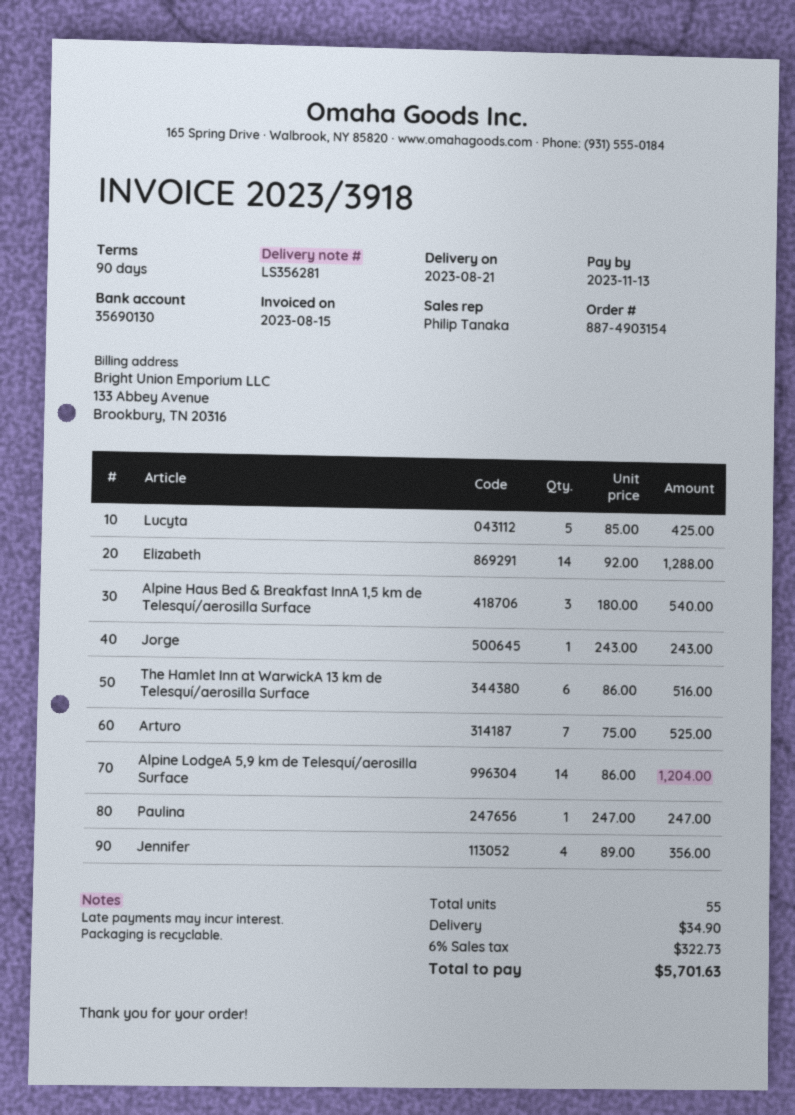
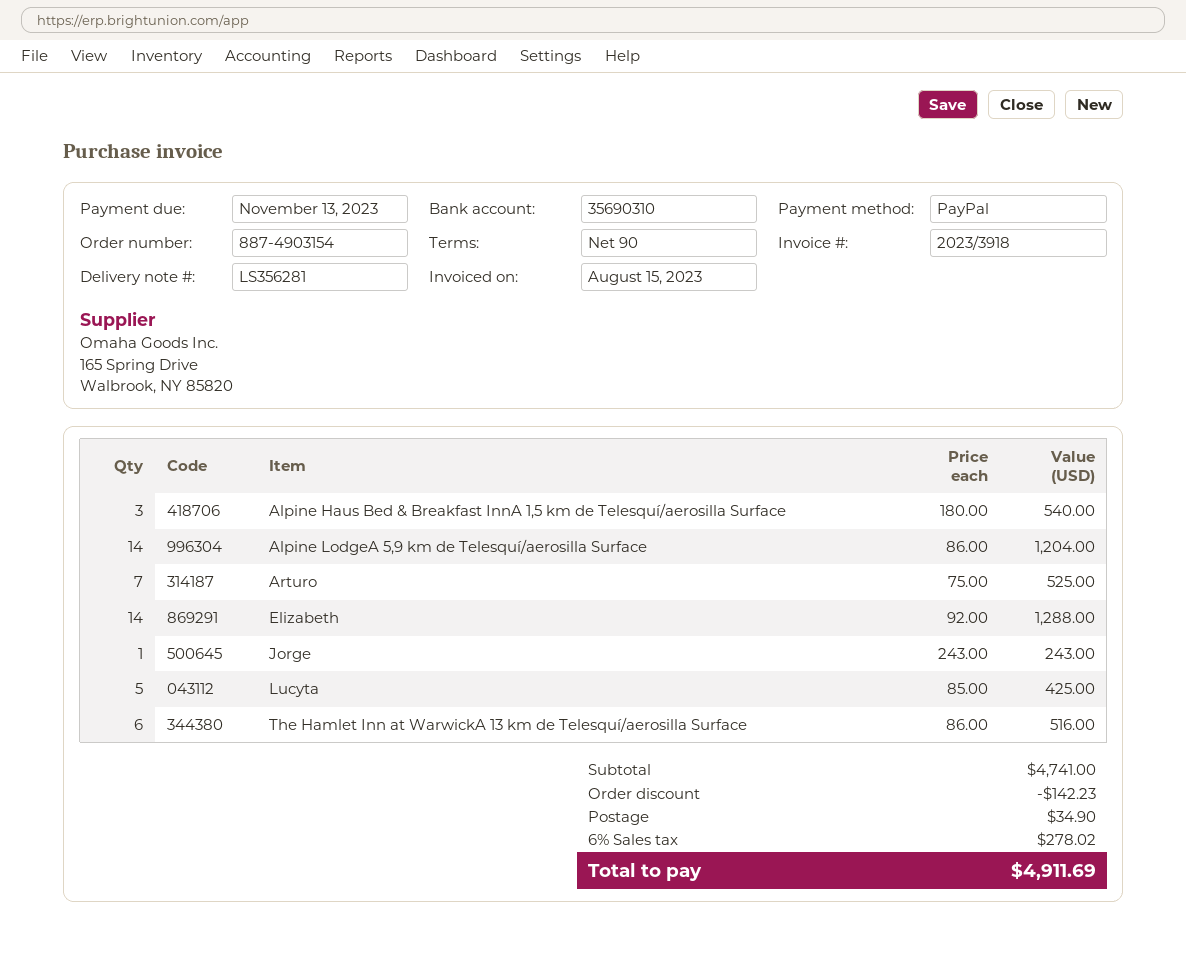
bank account: 35690130 -> 35690310
Paulina: 1 x 247.00 = 247.00 -> none
Jennifer: 4 x 89.00 = 356.00 -> none
discount: none -> 142.23
tax: 6% = 322.73 -> 6% = 278.02
total: 5701.63 -> 4911.69

